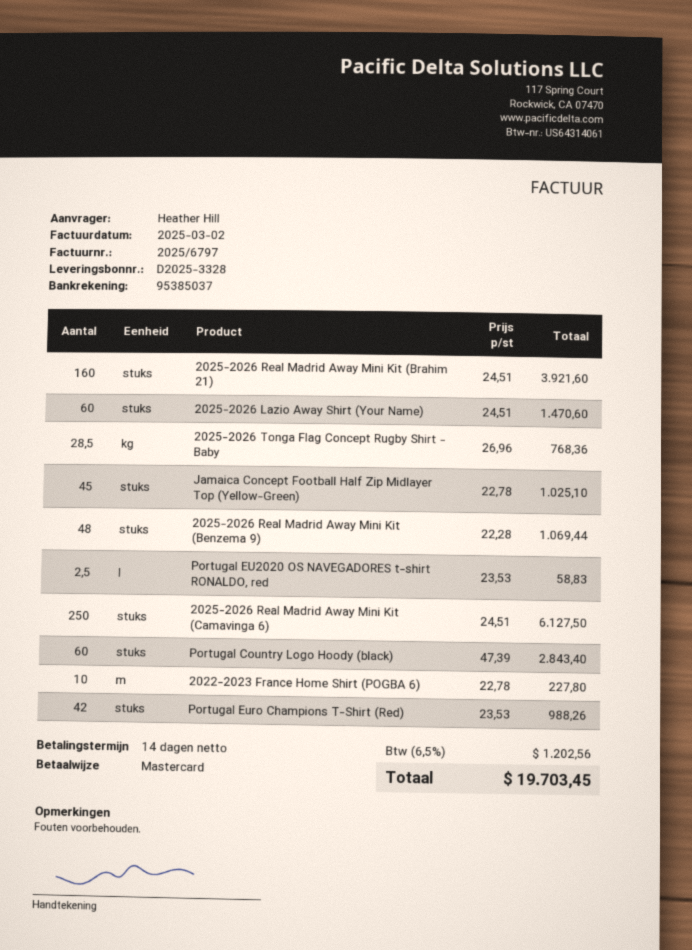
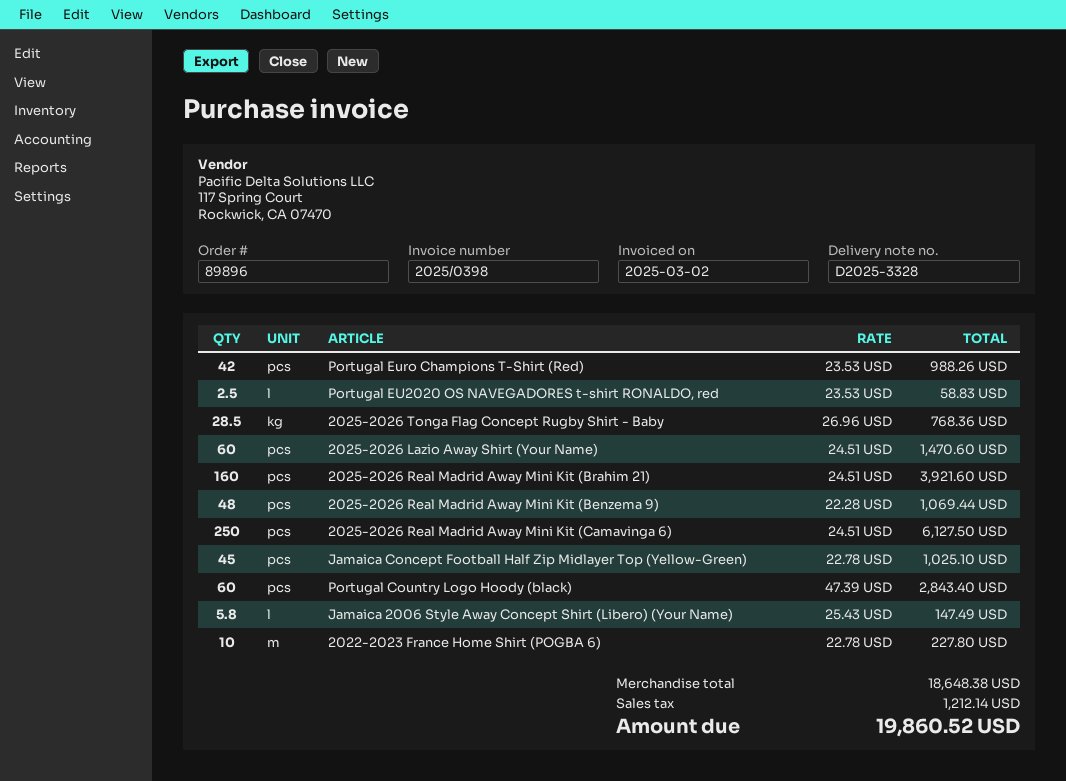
invoice number: 2025/6797 -> 2025/0398
Jamaica 2006 Style Away Concept Shirt (Libero) (Your Name): none -> 5.8 x 25.43 = 147.49
tax: 1202.56 -> 1212.14
total: 19703.45 -> 19860.52

